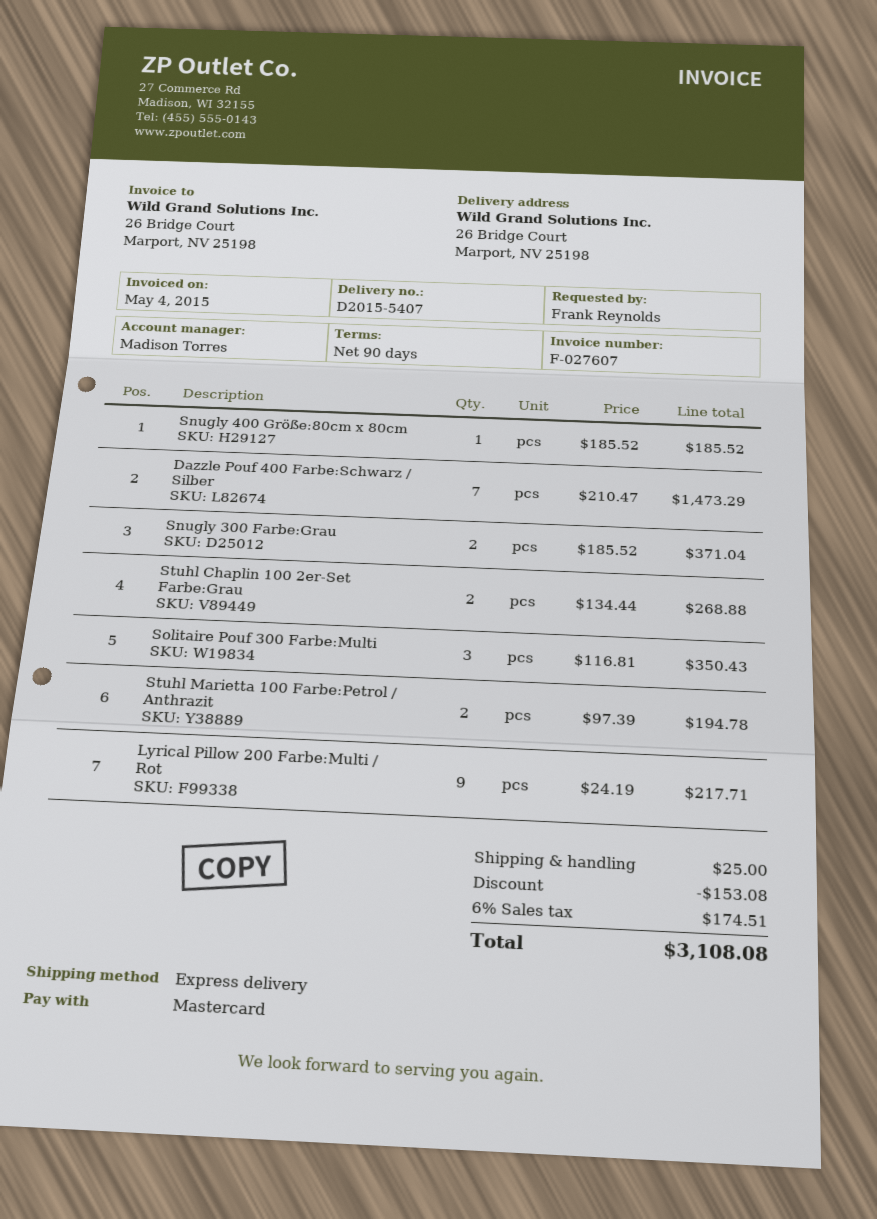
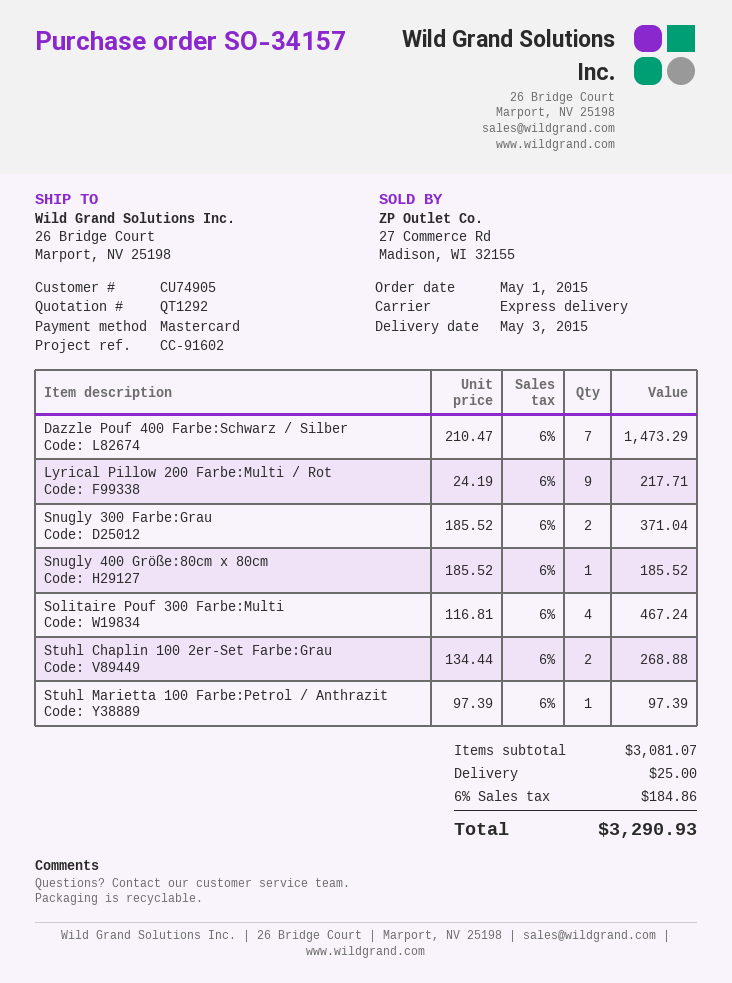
Solitaire Pouf 300 Farbe:Multi: 3 x 116.81 = 350.43 -> 4 x 116.81 = 467.24
Stuhl Marietta 100 Farbe:Petrol / Anthrazit: 2 x 97.39 = 194.78 -> 1 x 97.39 = 97.39
discount: 153.08 -> none
tax: 6% = 174.51 -> 6% = 184.86
total: 3108.08 -> 3290.93

